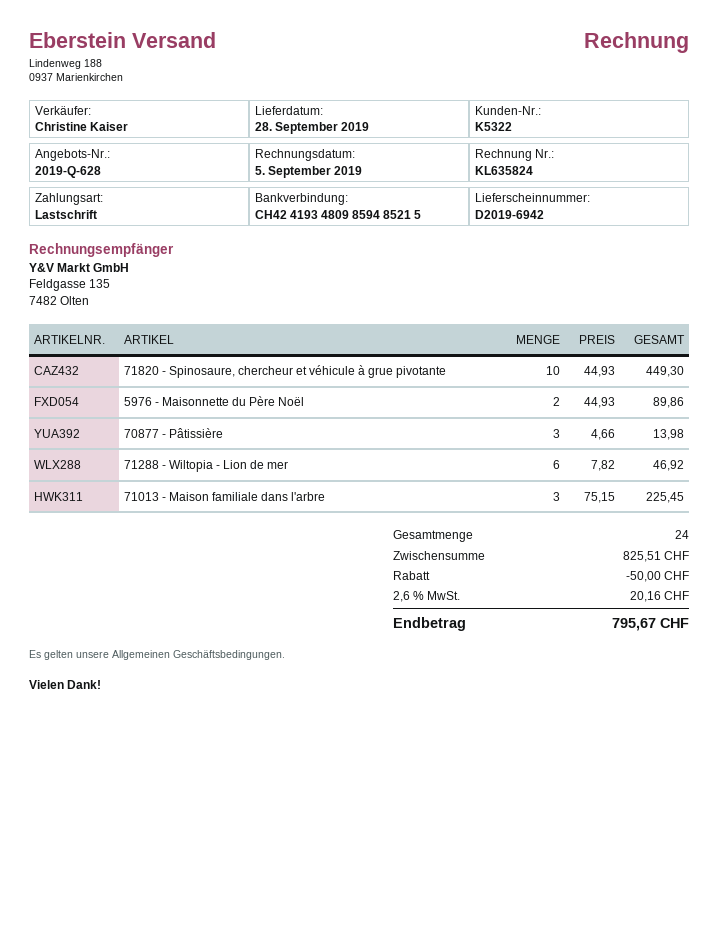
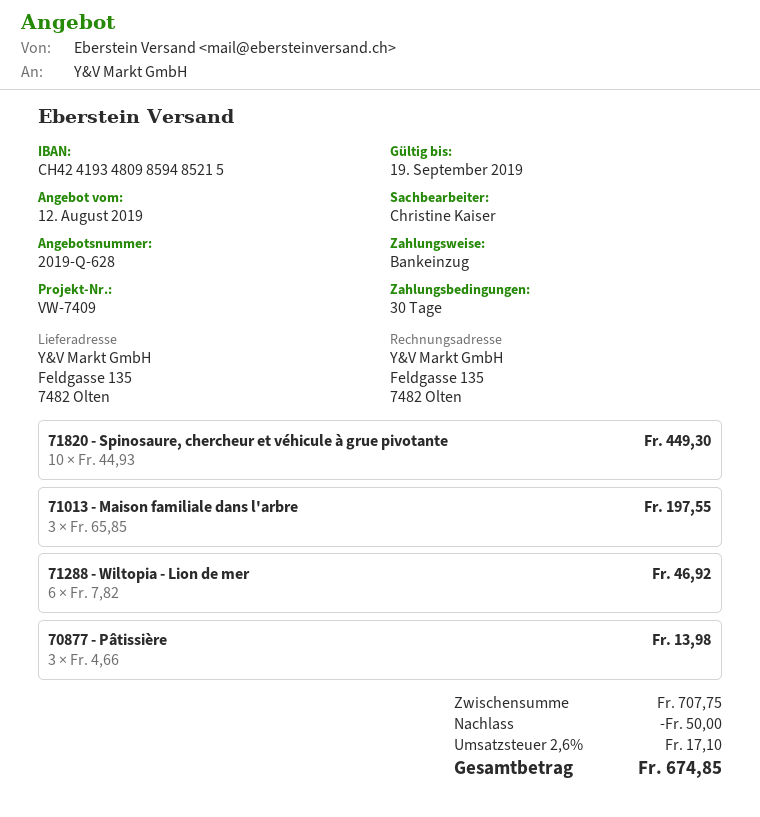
5976 - Maisonnette du Père Noël: 2 x 44.93 = 89.86 -> none
71013 - Maison familiale dans l'arbre: 3 x 75.15 = 225.45 -> 3 x 65.85 = 197.55
subtotal: 825.51 -> 707.75
tax: 2.6% = 20.16 -> 2.6% = 17.10
total: 795.67 -> 674.85

